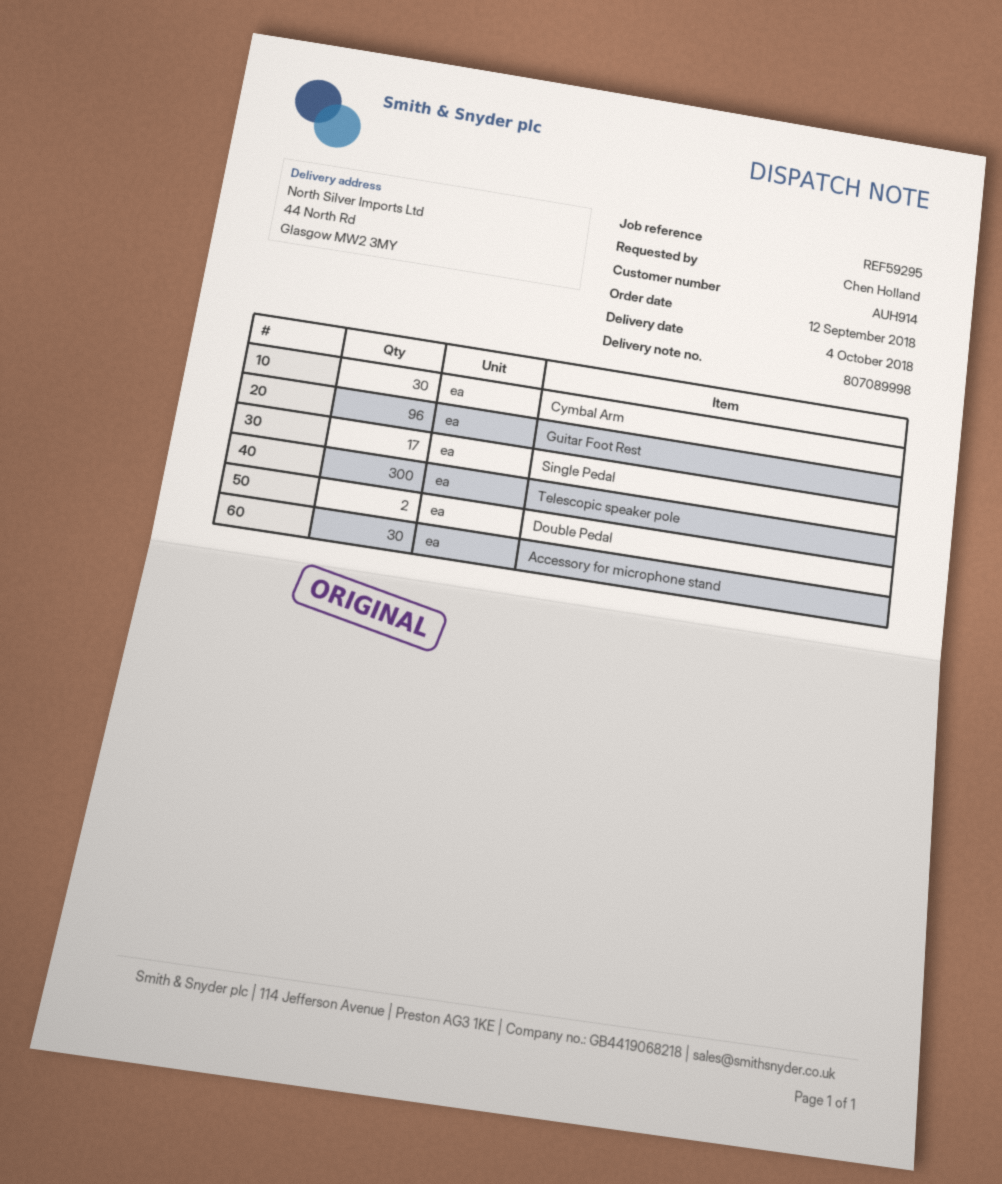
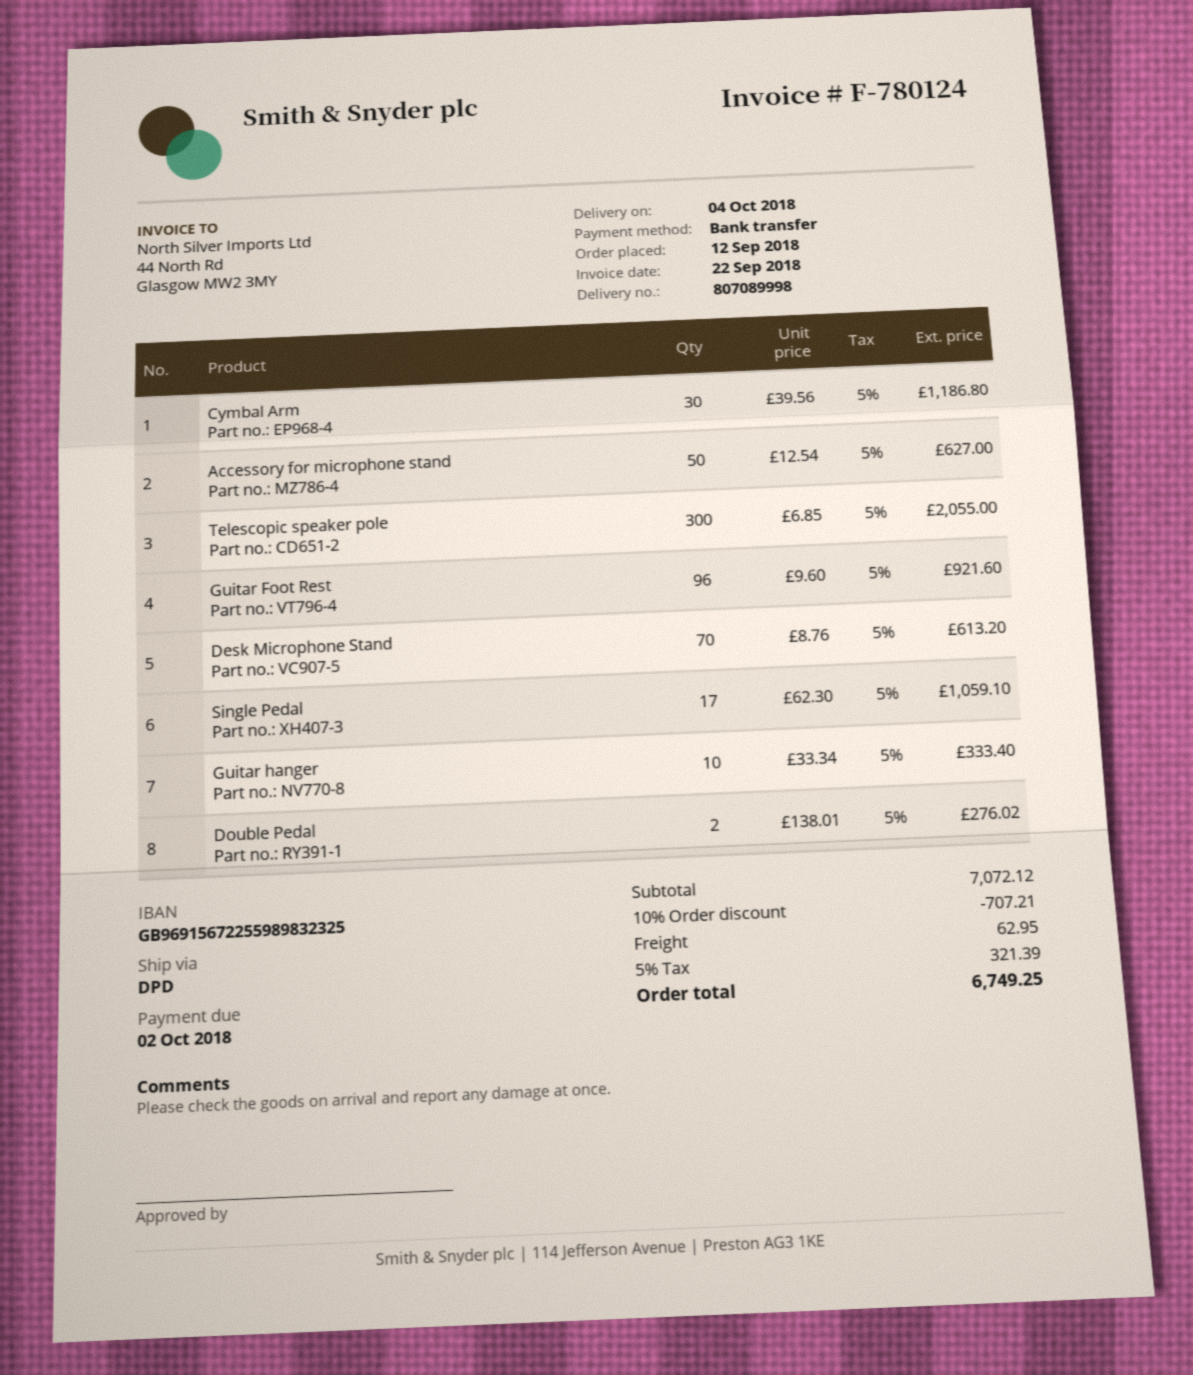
Accessory for microphone stand: 30 -> 50
Desk Microphone Stand: none -> 70
Guitar hanger: none -> 10

